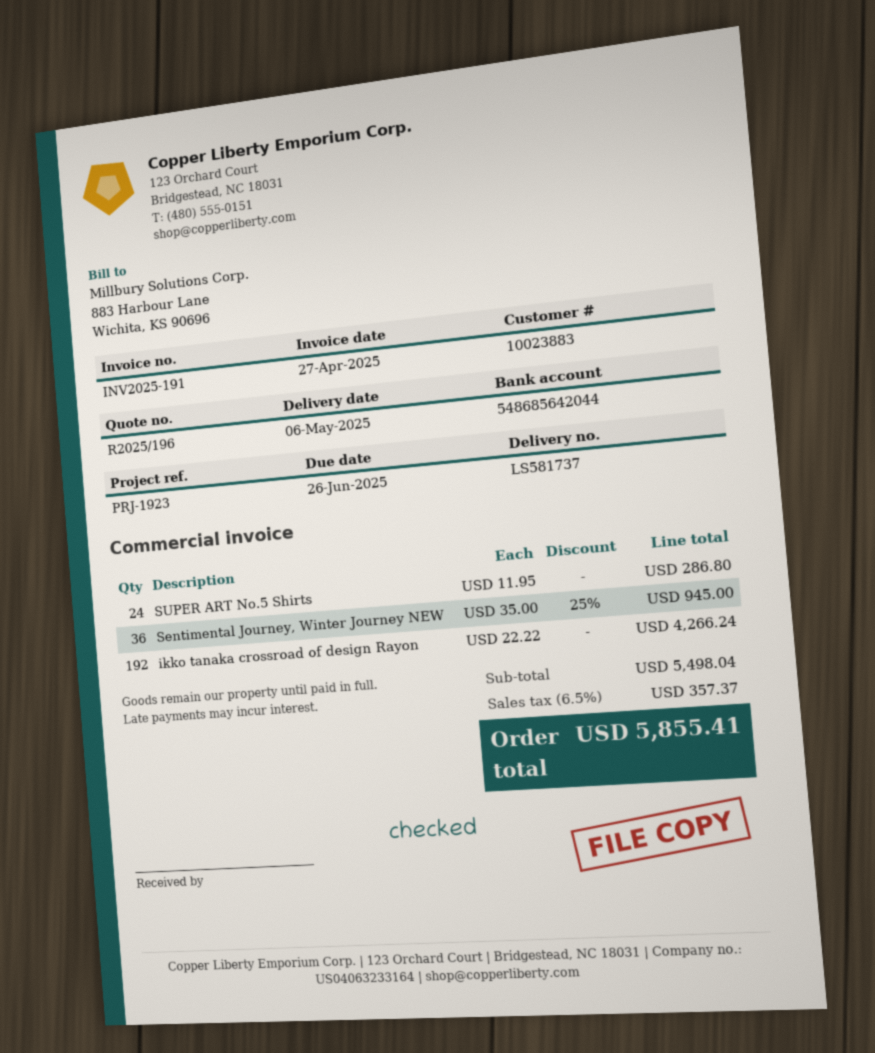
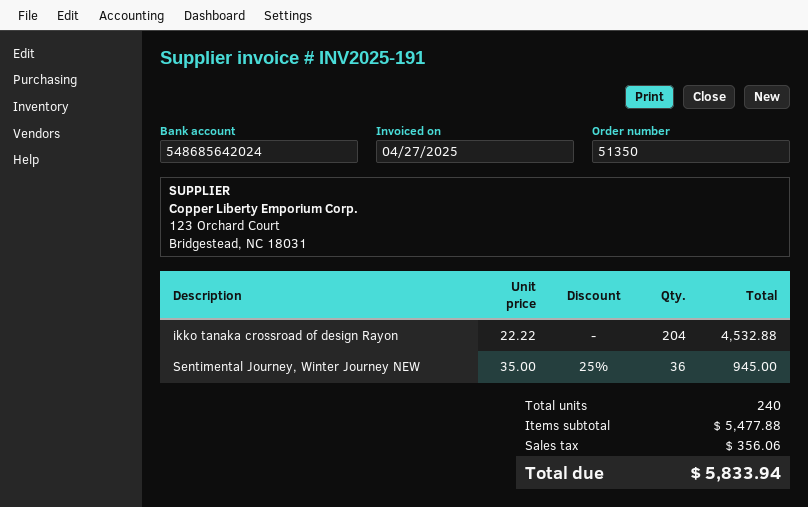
bank account: 548685642044 -> 548685642024
SUPER ART No.5 Shirts: 24 x 11.95 = 286.80 -> none
ikko tanaka crossroad of design Rayon: 192 x 22.22 = 4266.24 -> 204 x 22.22 = 4532.88
subtotal: 5498.04 -> 5477.88
tax: 357.37 -> 356.06
total: 5855.41 -> 5833.94

